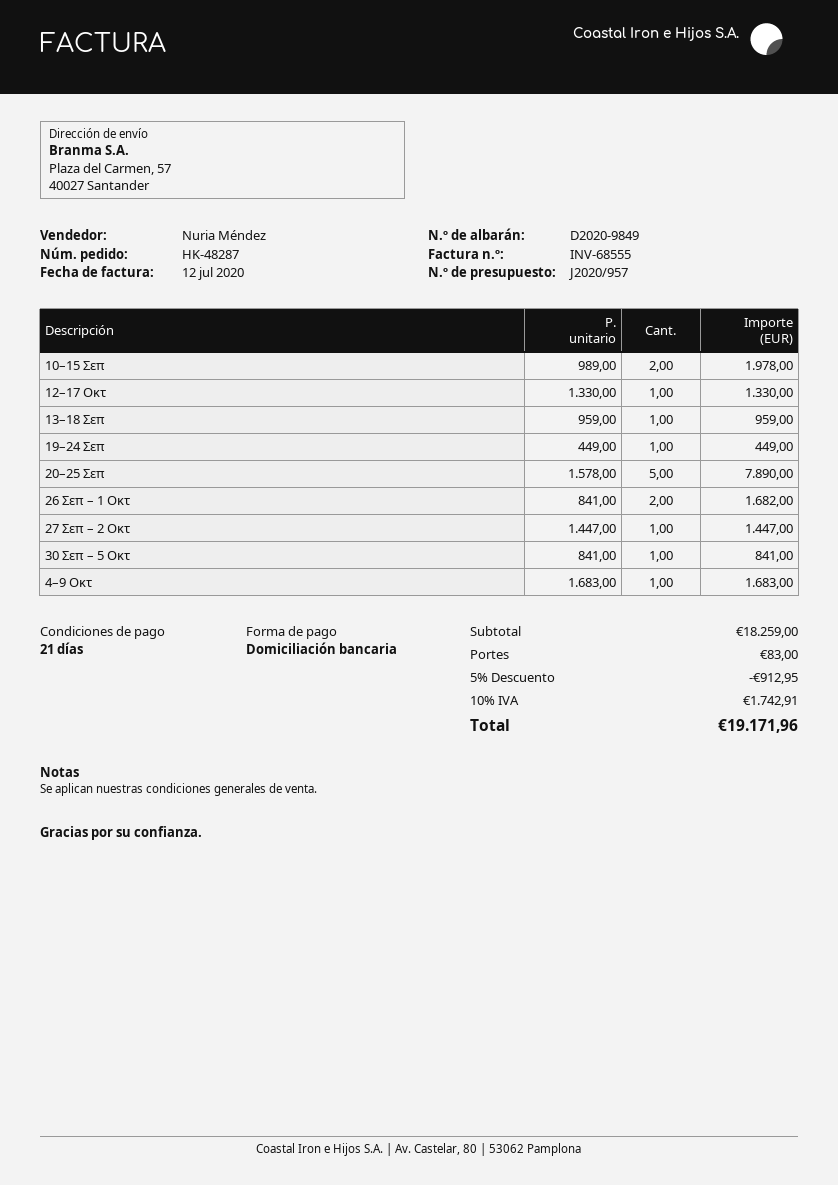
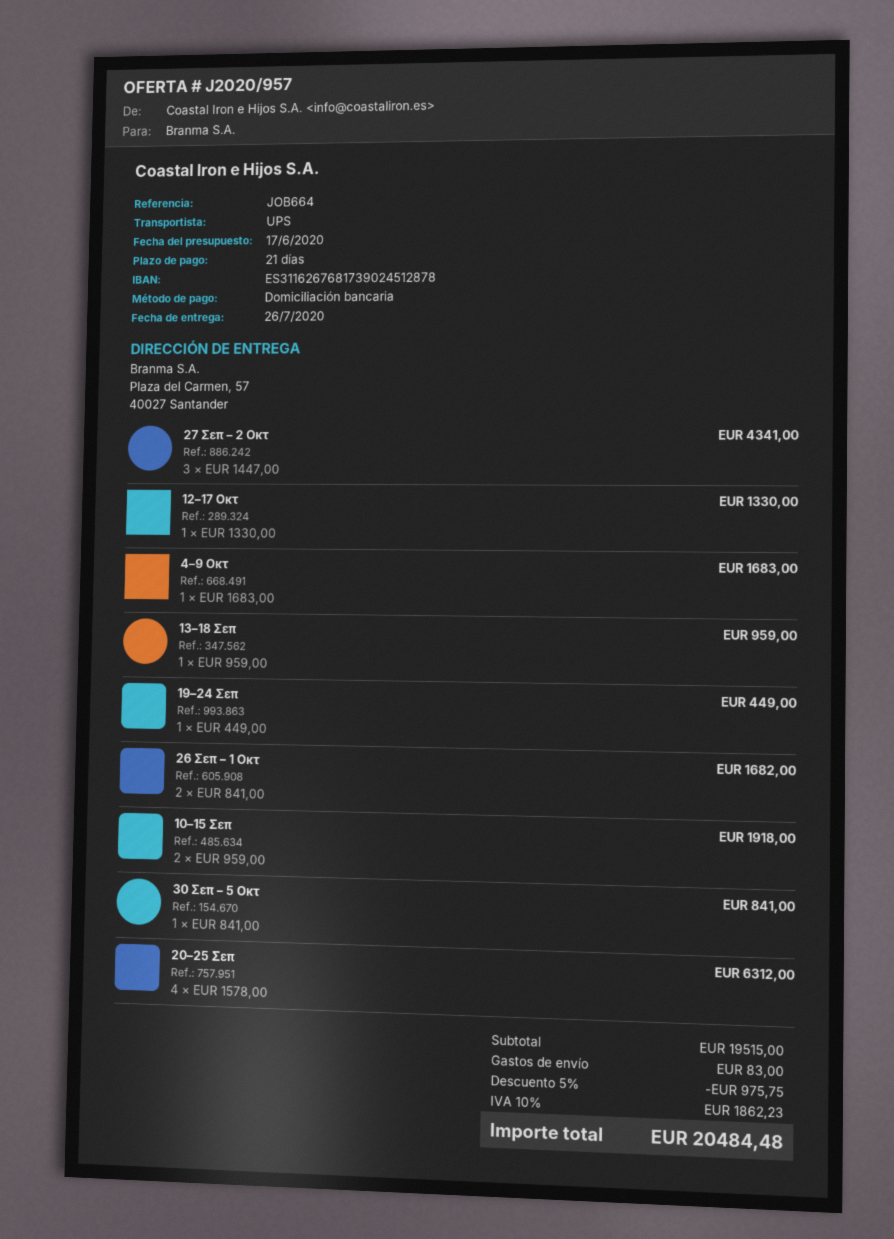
10–15 Σεπ: 2 x 989.00 = 1978.00 -> 2 x 959.00 = 1918.00
20–25 Σεπ: 5 x 1578.00 = 7890.00 -> 4 x 1578.00 = 6312.00
27 Σεπ – 2 Οκτ: 1 x 1447.00 = 1447.00 -> 3 x 1447.00 = 4341.00
subtotal: 18259.00 -> 19515.00
discount: 5% = 912.95 -> 5% = 975.75
tax: 10% = 1742.91 -> 10% = 1862.23
total: 19171.96 -> 20484.48

